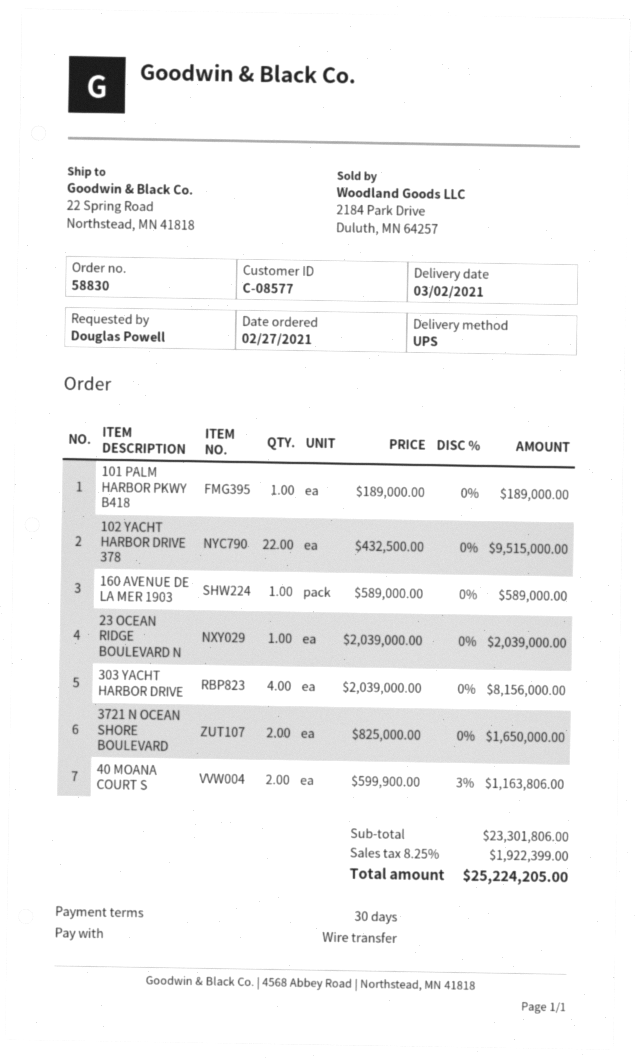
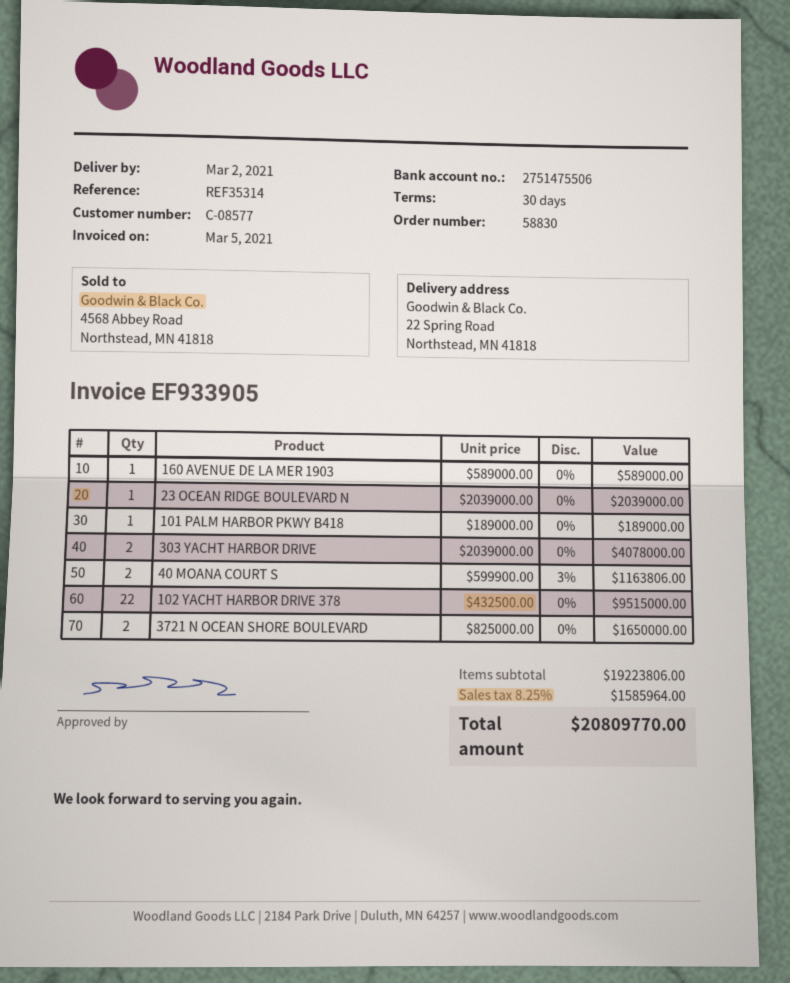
303 YACHT HARBOR DRIVE: 4 x 2039000.00 = 8156000.00 -> 2 x 2039000.00 = 4078000.00
subtotal: 23301806.00 -> 19223806.00
tax: 8.25% = 1922399.00 -> 8.25% = 1585964.00
total: 25224205.00 -> 20809770.00

